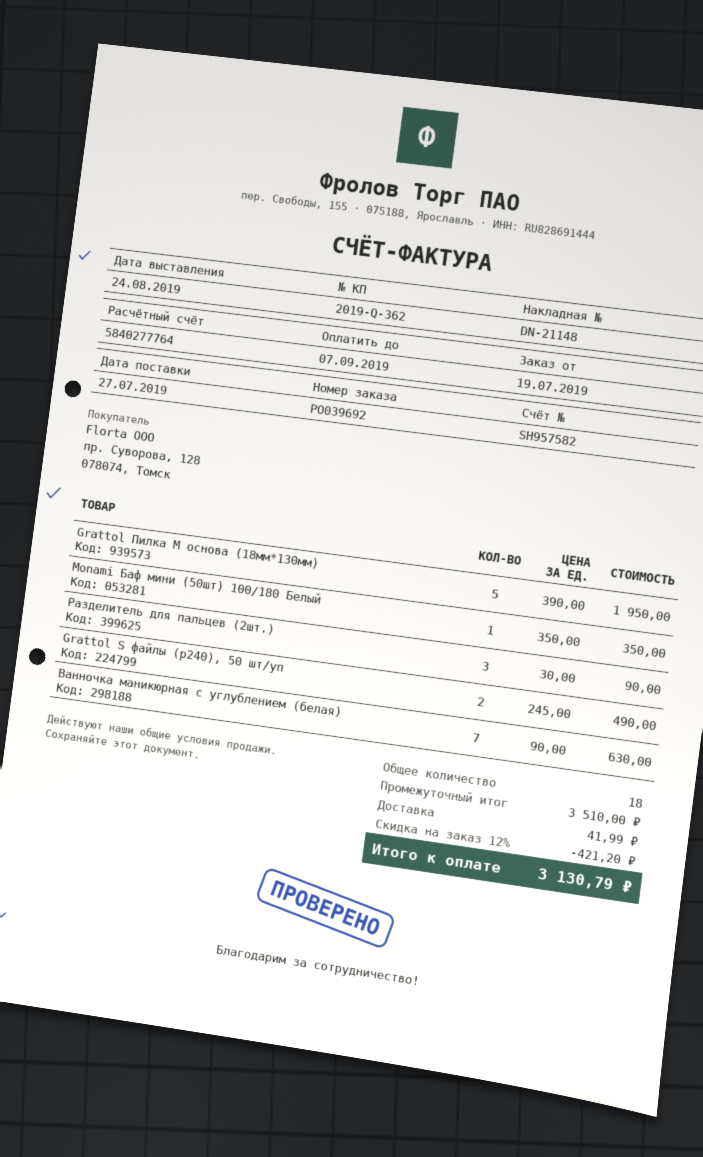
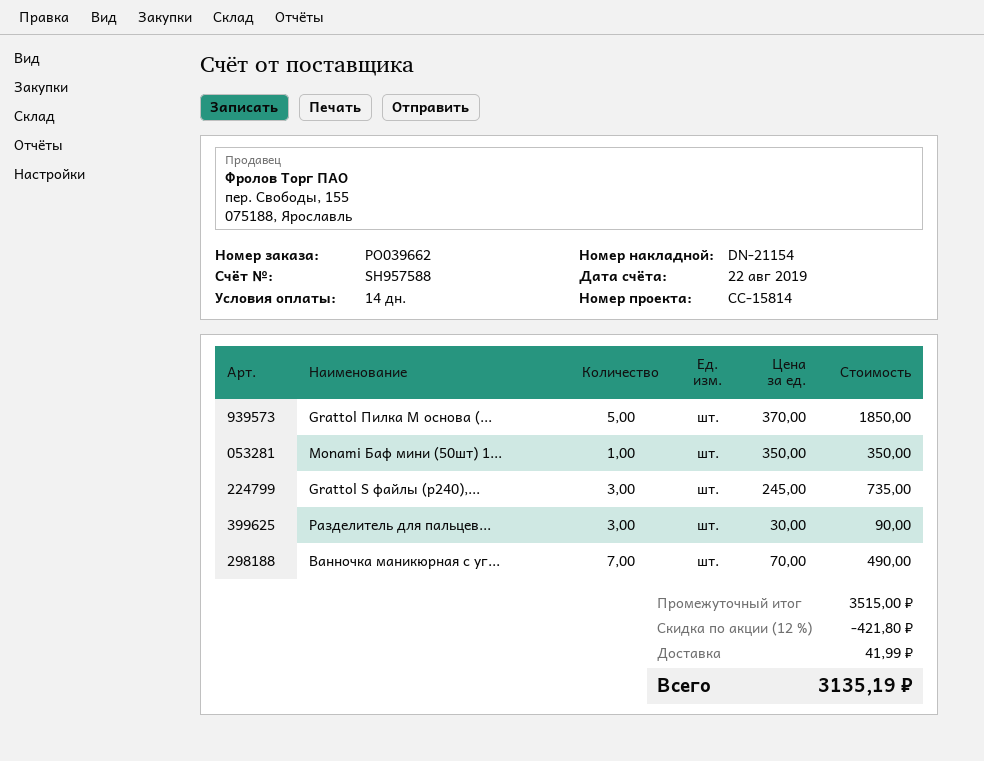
order number: PO039692 -> PO039662
delivery note number: DN-21148 -> DN-21154
invoice number: SH957582 -> SH957588
invoice date: 2019-08-24 -> 2019-08-22
Grattol Пилка М основа (18мм*130мм): 5 x 390.00 = 1950.00 -> 5 x 370.00 = 1850.00
Grattol S файлы (p240), 50 шт/уп: 2 x 245.00 = 490.00 -> 3 x 245.00 = 735.00
Ванночка маникюрная с углублением (белая): 7 x 90.00 = 630.00 -> 7 x 70.00 = 490.00
subtotal: 3510.00 -> 3515.00
discount: 12% = 421.20 -> 12% = 421.80
total: 3130.79 -> 3135.19

